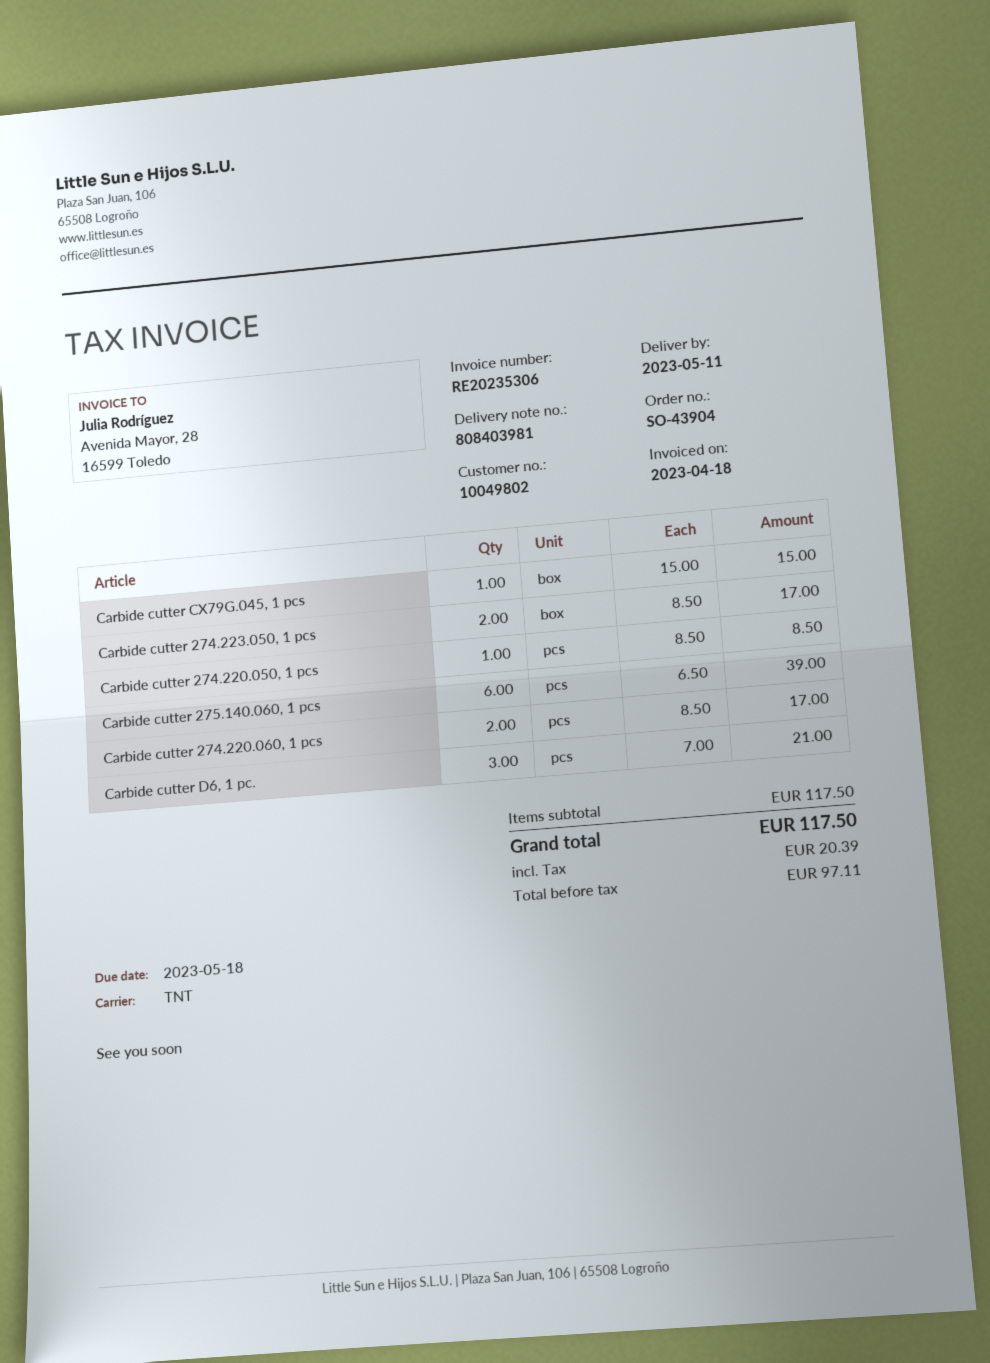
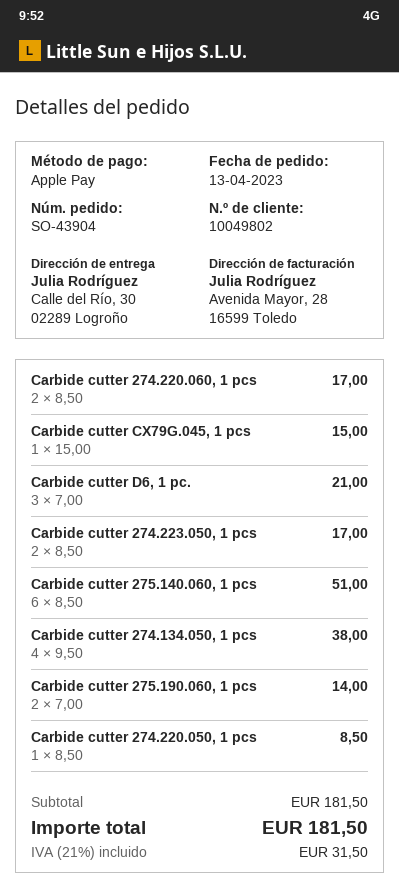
Carbide cutter 275.140.060, 1 pcs: 6 x 6.50 = 39.00 -> 6 x 8.50 = 51.00
Carbide cutter 274.134.050, 1 pcs: none -> 4 x 9.50 = 38.00
Carbide cutter 275.190.060, 1 pcs: none -> 2 x 7.00 = 14.00
subtotal: 117.50 -> 181.50
tax: 20.39 -> 31.50
total: 117.50 -> 181.50

